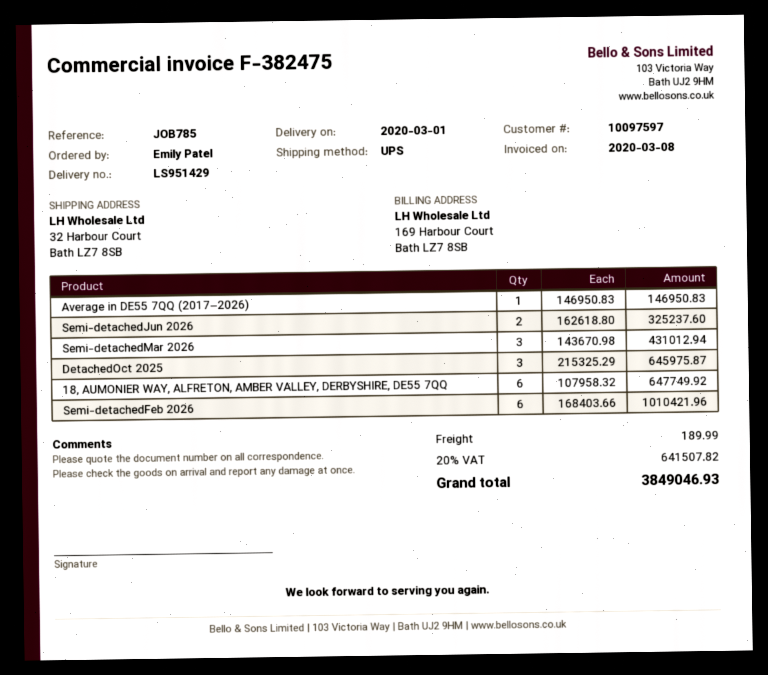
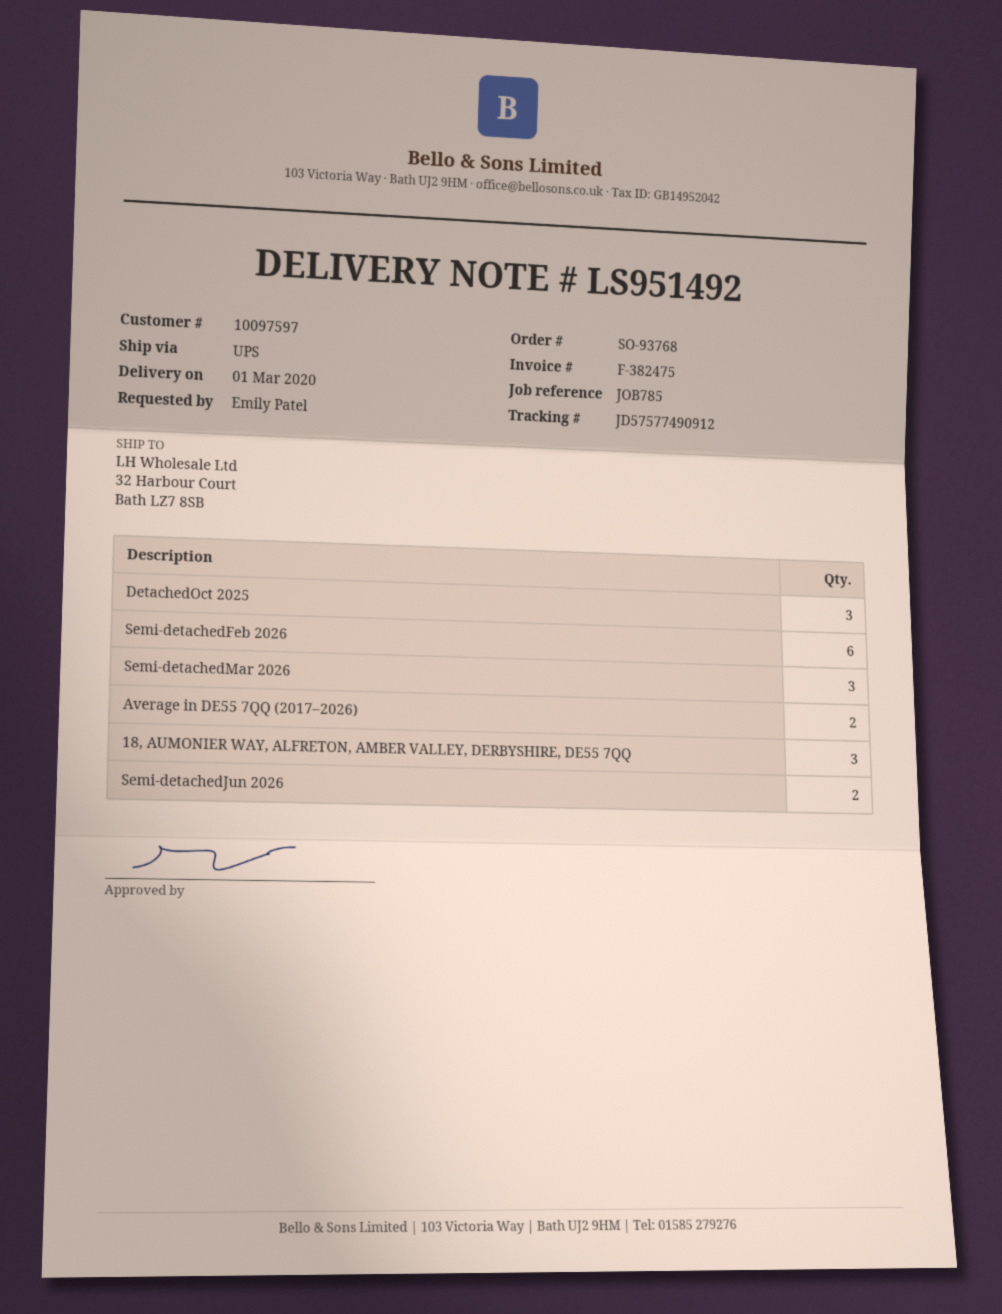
delivery note number: LS951429 -> LS951492
Average in DE55 7QQ (2017–2026): 1 -> 2
18, AUMONIER WAY, ALFRETON, AMBER VALLEY, DERBYSHIRE, DE55 7QQ: 6 -> 3

